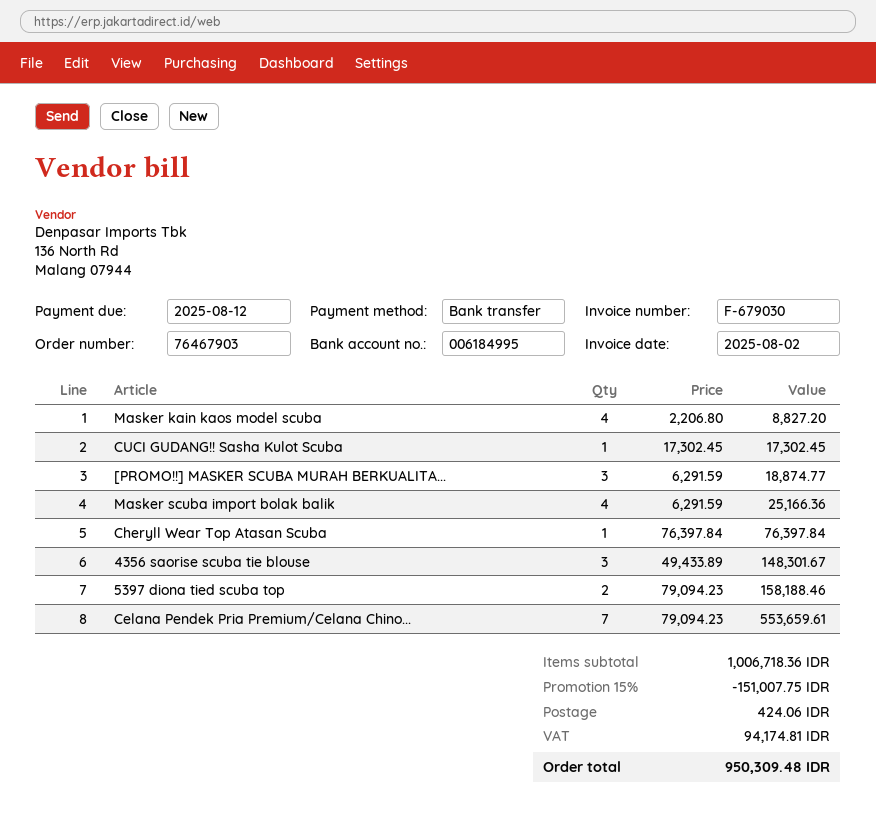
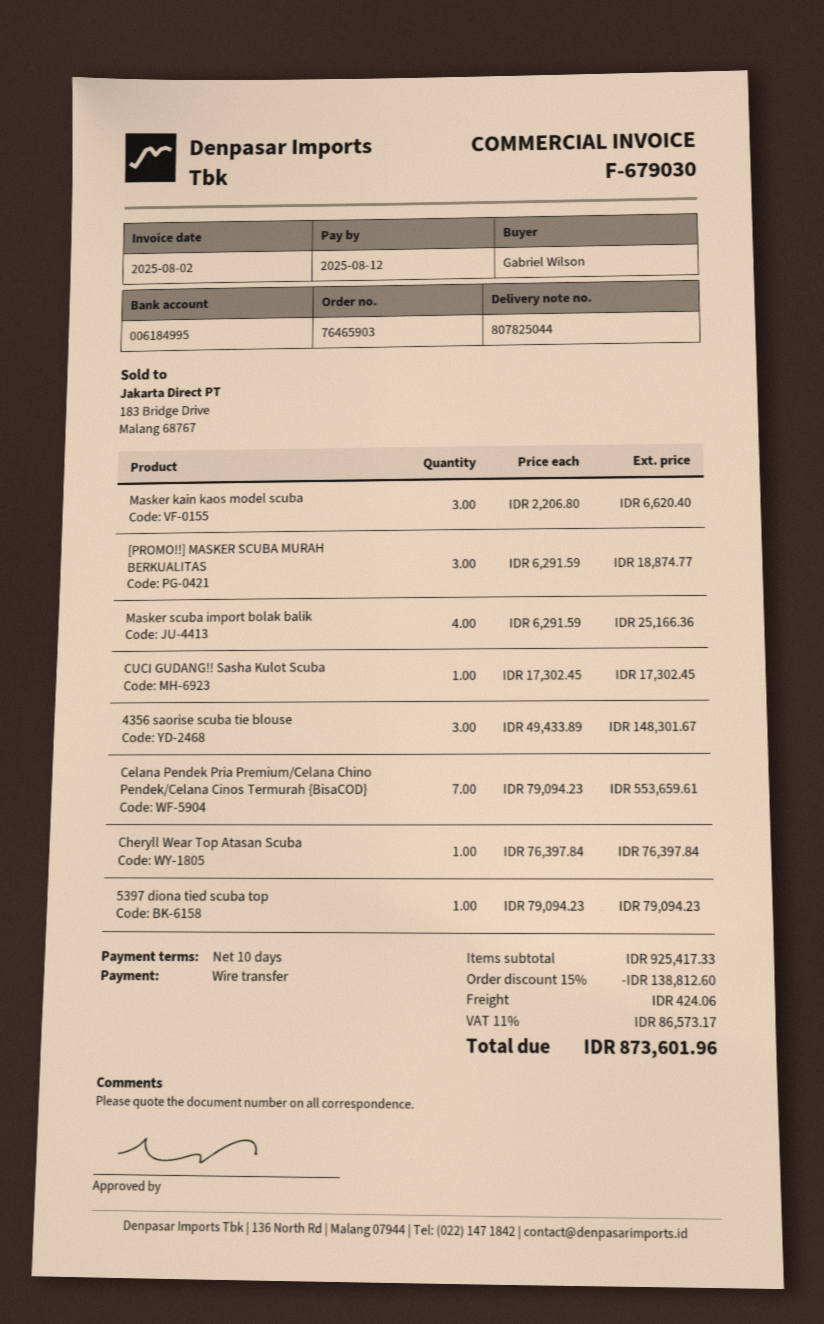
order number: 76467903 -> 76465903
Masker kain kaos model scuba: 4 x 2206.80 = 8827.20 -> 3 x 2206.80 = 6620.40
5397 diona tied scuba top: 2 x 79094.23 = 158188.46 -> 1 x 79094.23 = 79094.23
subtotal: 1006718.36 -> 925417.33
discount: 15% = 151007.75 -> 15% = 138812.60
tax: 94174.81 -> 86573.17
total: 950309.48 -> 873601.96

